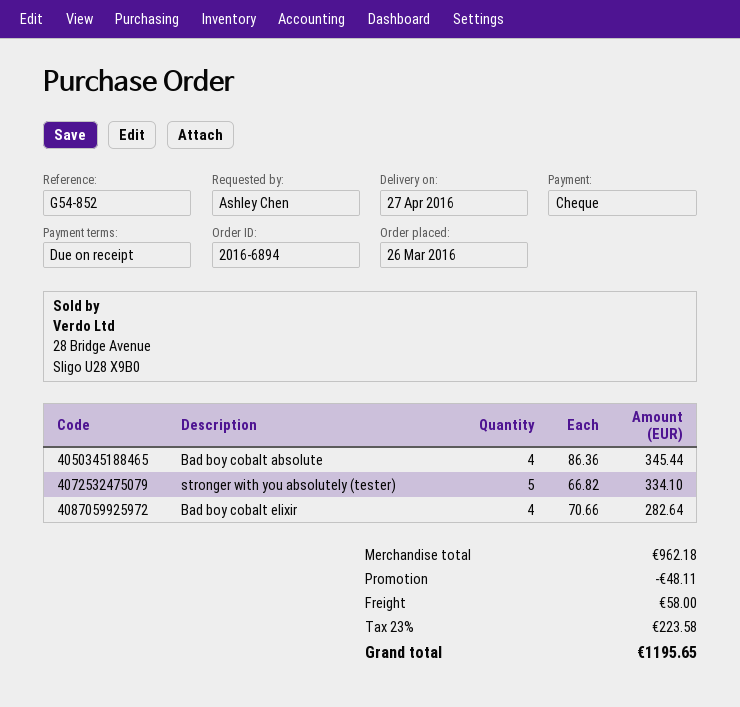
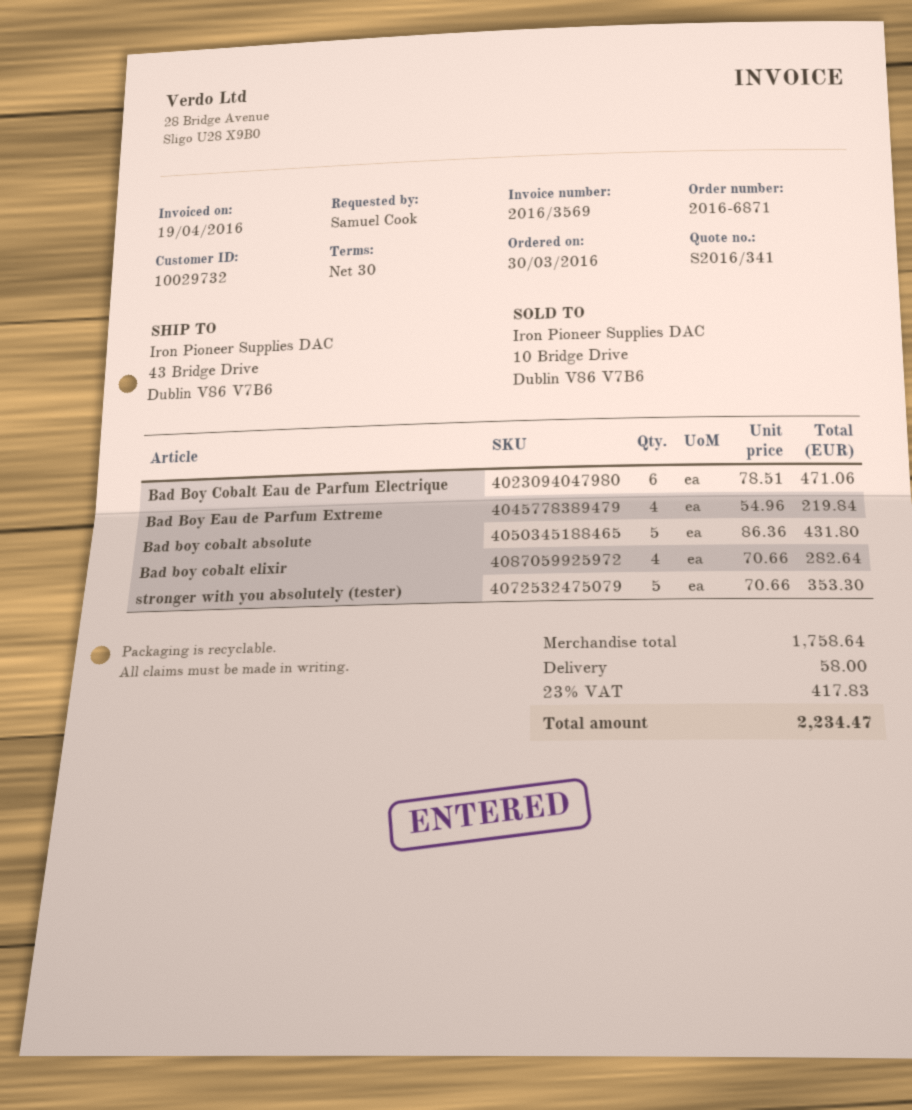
order number: 2016-6894 -> 2016-6871
order date: 2016-03-26 -> 2016-03-30
payment terms: on receipt -> 30 days
ordered by: Ashley Chen -> Samuel Cook
Bad boy cobalt absolute: 4 x 86.36 = 345.44 -> 5 x 86.36 = 431.80
stronger with you absolutely (tester): 5 x 66.82 = 334.10 -> 5 x 70.66 = 353.30
Bad Boy Cobalt Eau de Parfum Electrique: none -> 6 x 78.51 = 471.06
Bad Boy Eau de Parfum Extreme: none -> 4 x 54.96 = 219.84
subtotal: 962.18 -> 1758.64
discount: 48.11 -> none
tax: 23% = 223.58 -> 23% = 417.83
total: 1195.65 -> 2234.47

